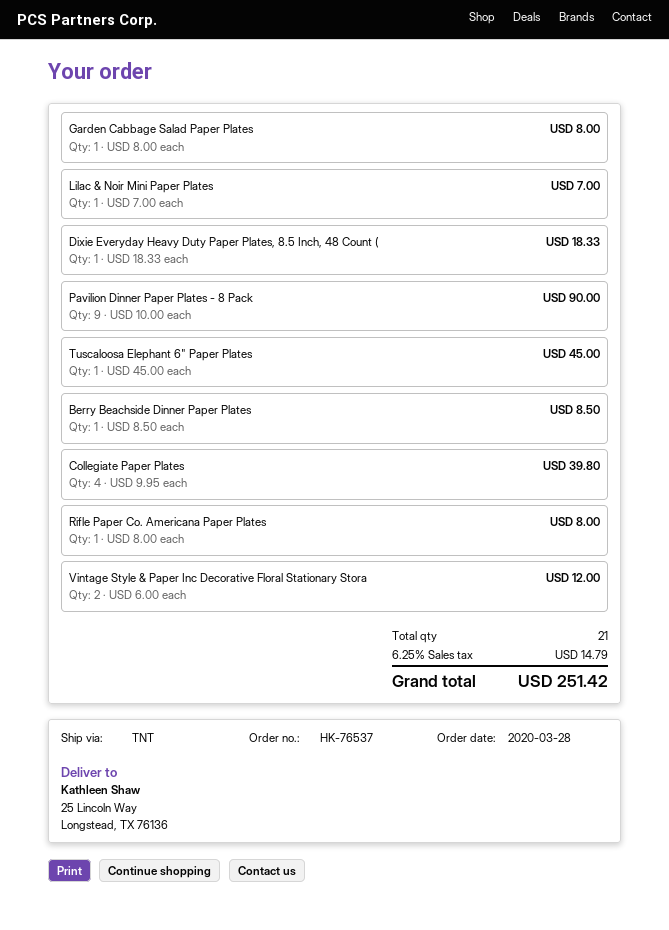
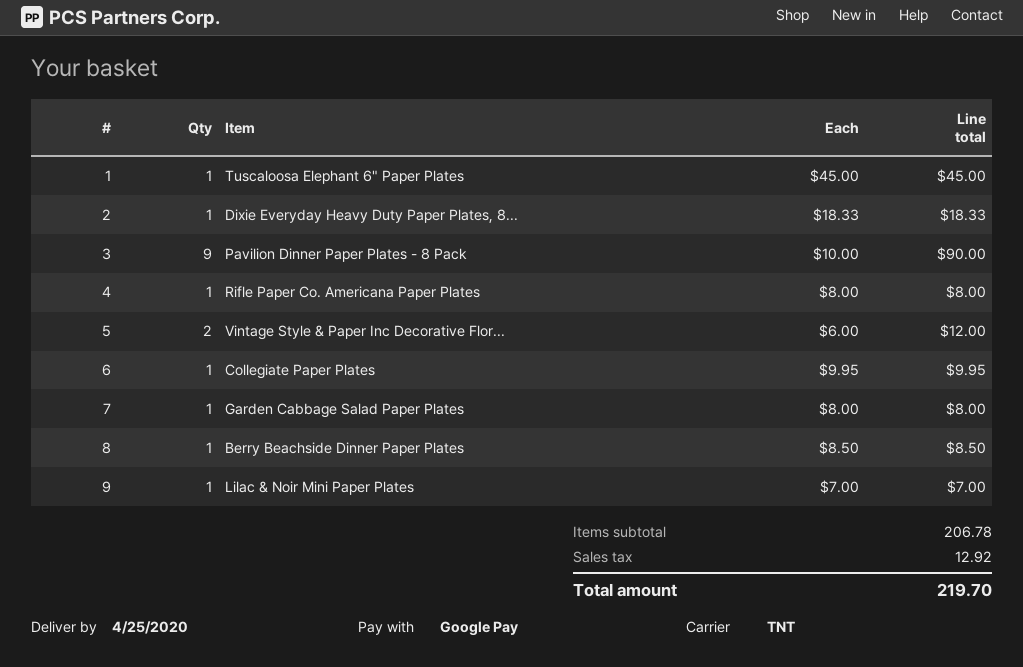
Collegiate Paper Plates: 4 x 9.95 = 39.80 -> 1 x 9.95 = 9.95
tax: 14.79 -> 12.92
total: 251.42 -> 219.70

